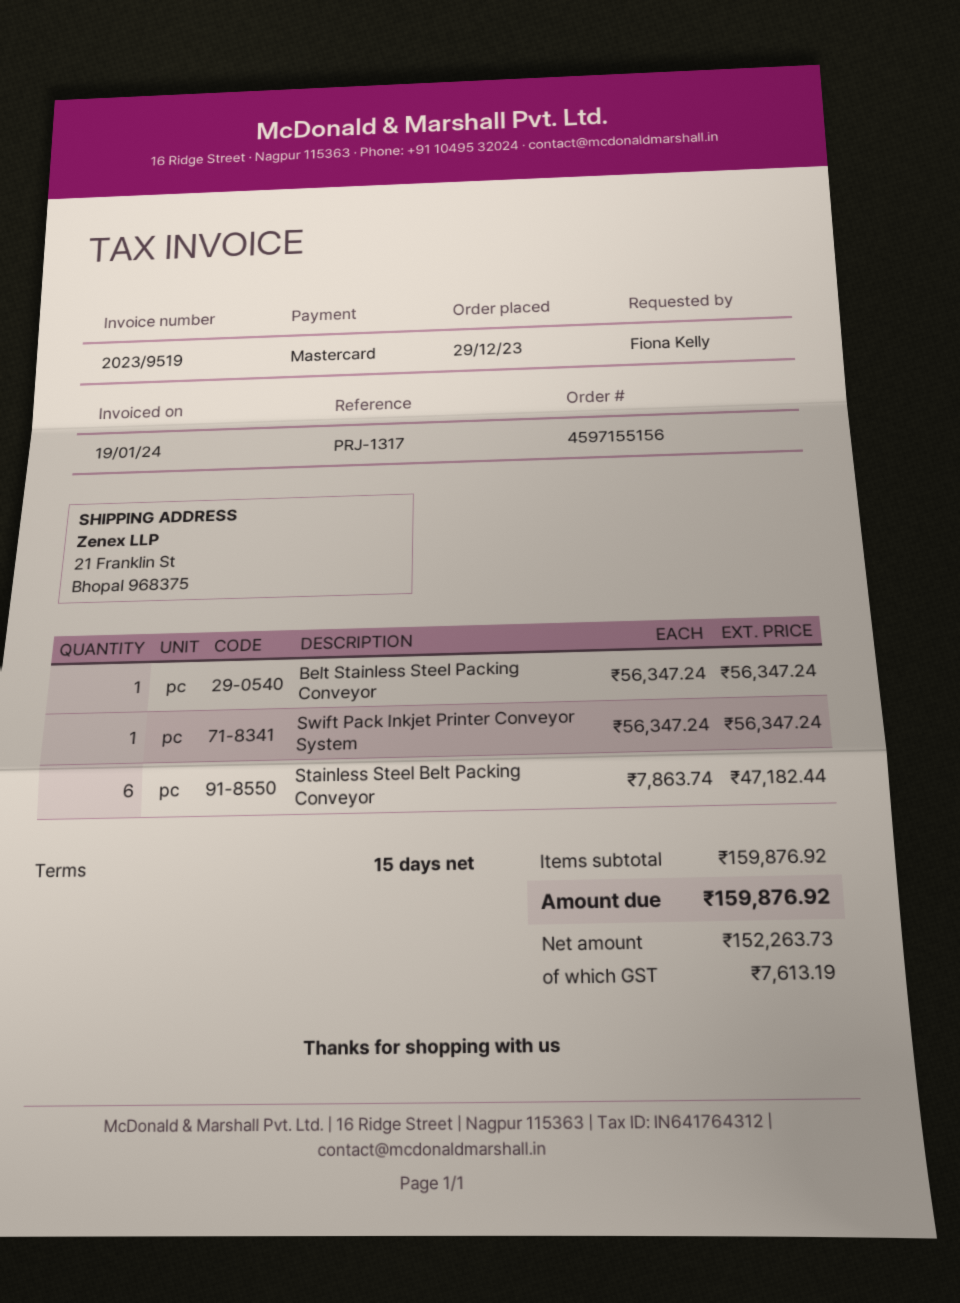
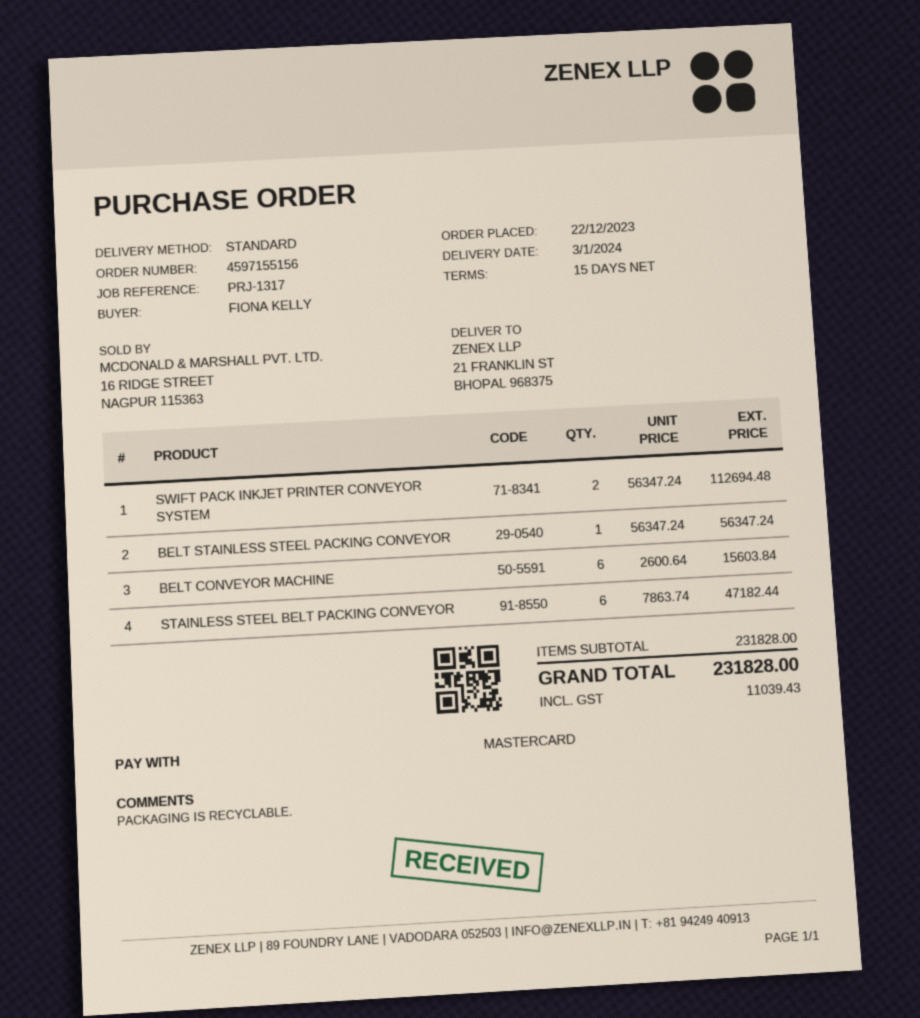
order date: 2023-12-29 -> 2023-12-22
Swift Pack Inkjet Printer Conveyor System: 1 x 56347.24 = 56347.24 -> 2 x 56347.24 = 112694.48
BELT CONVEYOR MACHINE: none -> 6 x 2600.64 = 15603.84
subtotal: 159876.92 -> 231828.00
tax: 7613.19 -> 11039.43
total: 159876.92 -> 231828.00

